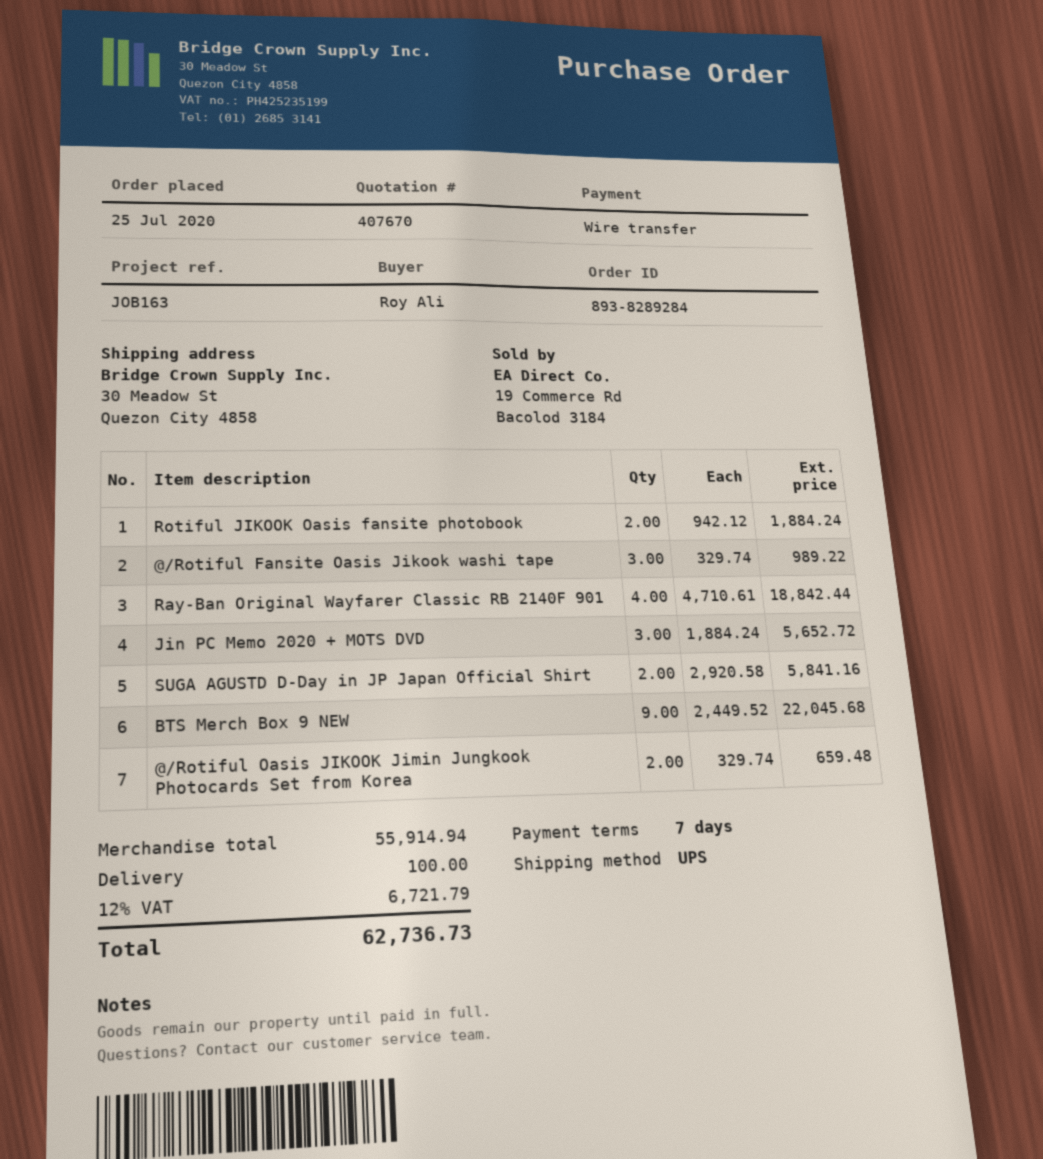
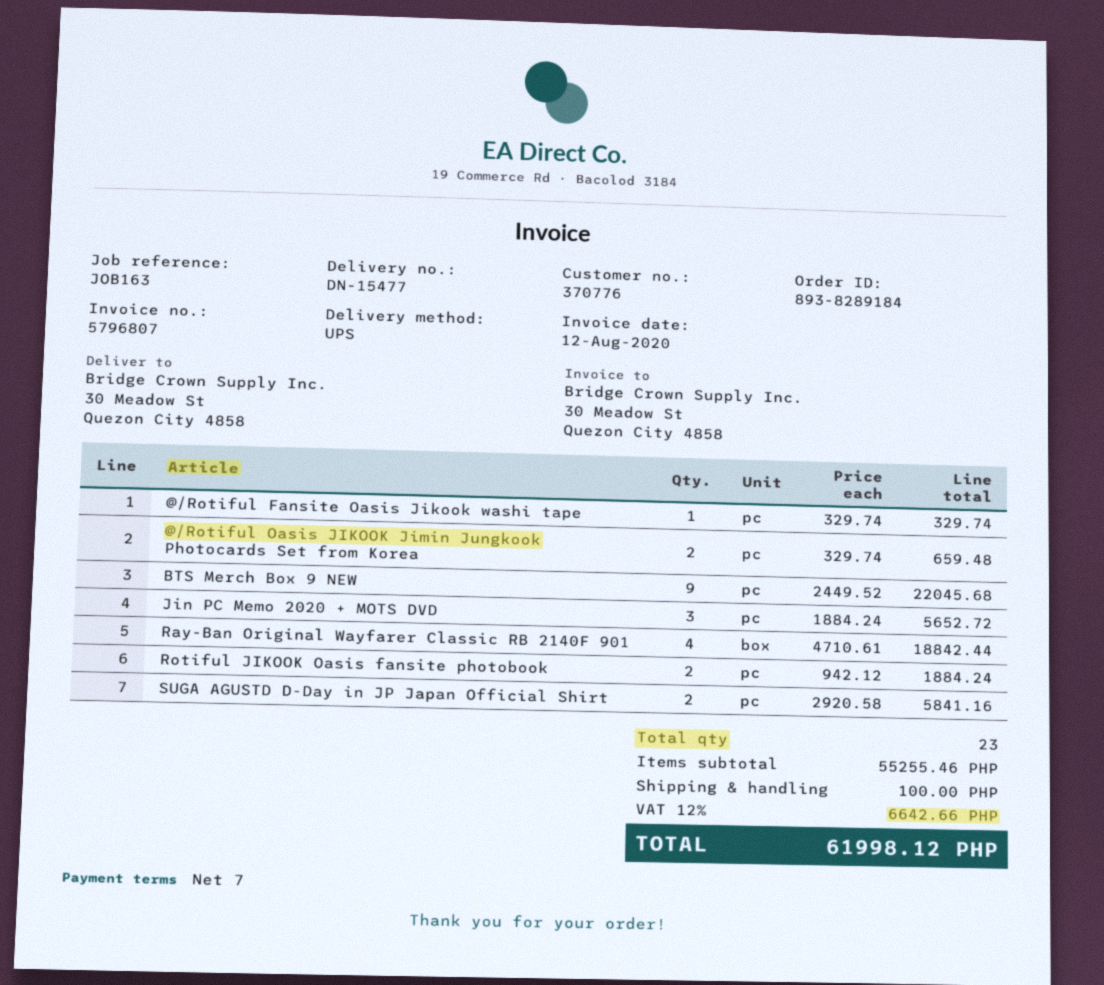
order number: 893-8289284 -> 893-8289184
@/Rotiful Fansite Oasis Jikook washi tape: 3 x 329.74 = 989.22 -> 1 x 329.74 = 329.74
subtotal: 55914.94 -> 55255.46
tax: 12% = 6721.79 -> 12% = 6642.66
total: 62736.73 -> 61998.12

